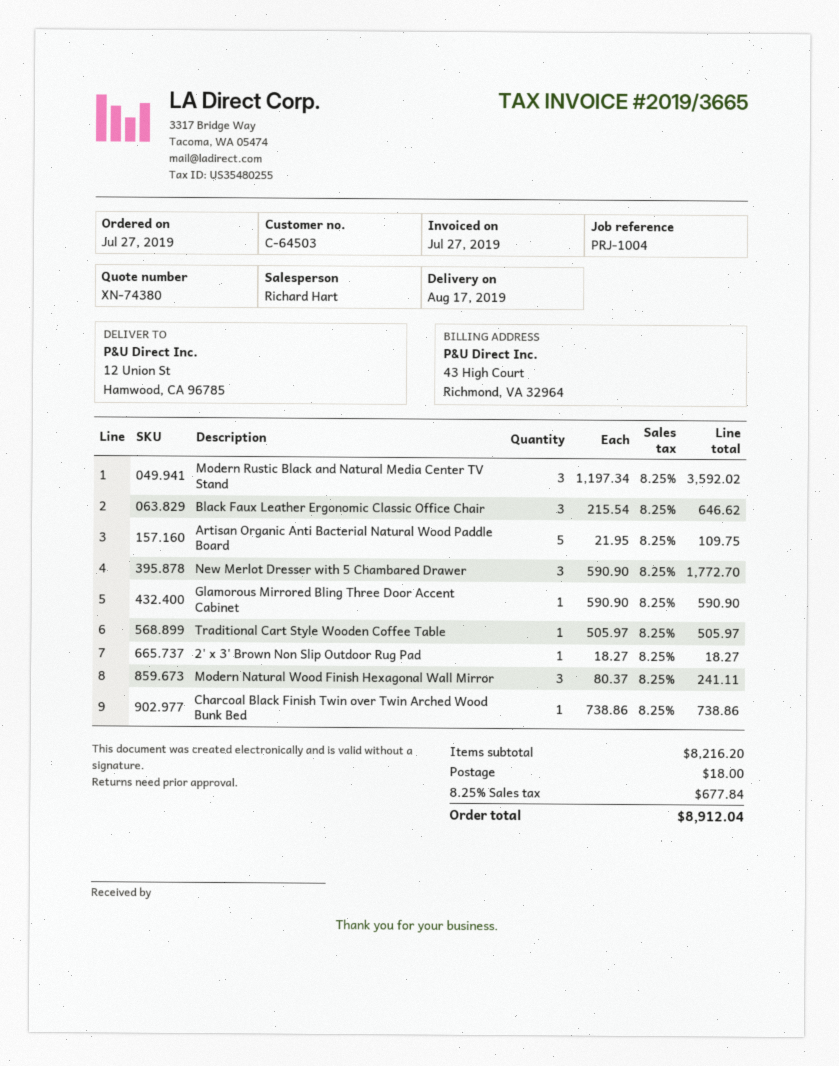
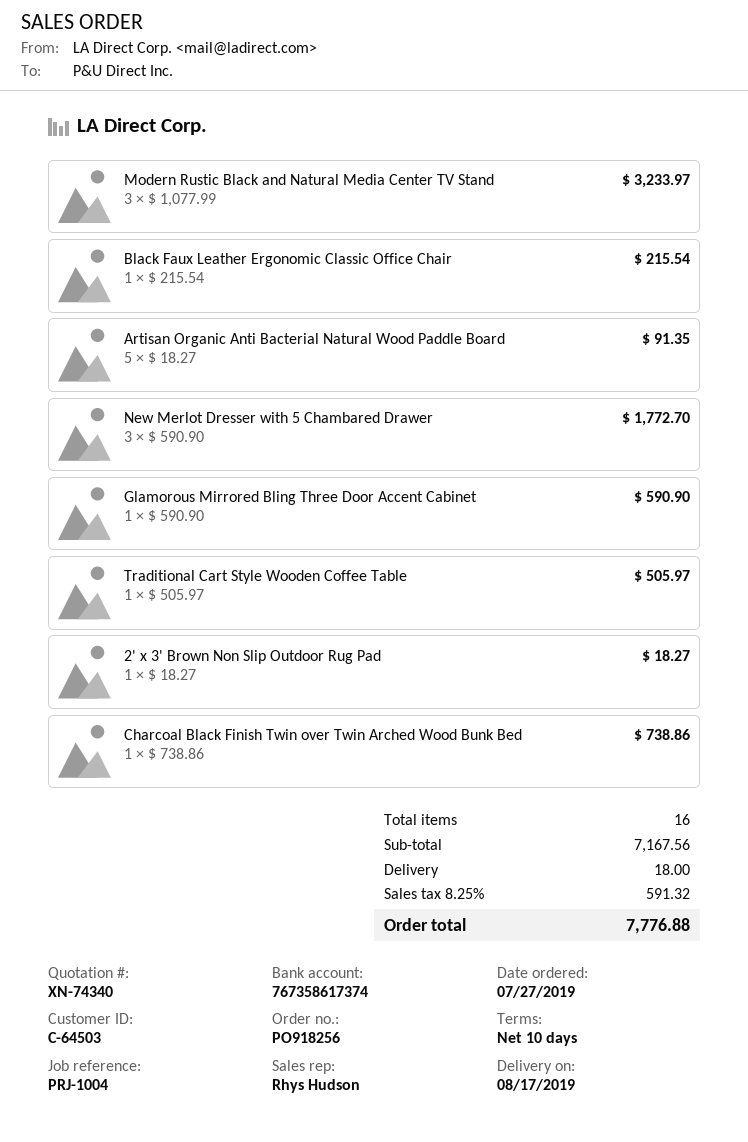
quote number: XN-74380 -> XN-74340
sales rep: Richard Hart -> Rhys Hudson
Modern Rustic Black and Natural Media Center TV Stand: 3 x 1197.34 = 3592.02 -> 3 x 1077.99 = 3233.97
Black Faux Leather Ergonomic Classic Office Chair: 3 x 215.54 = 646.62 -> 1 x 215.54 = 215.54
Artisan Organic Anti Bacterial Natural Wood Paddle Board: 5 x 21.95 = 109.75 -> 5 x 18.27 = 91.35
Modern Natural Wood Finish Hexagonal Wall Mirror: 3 x 80.37 = 241.11 -> none
subtotal: 8216.20 -> 7167.56
tax: 8.25% = 677.84 -> 8.25% = 591.32
total: 8912.04 -> 7776.88

